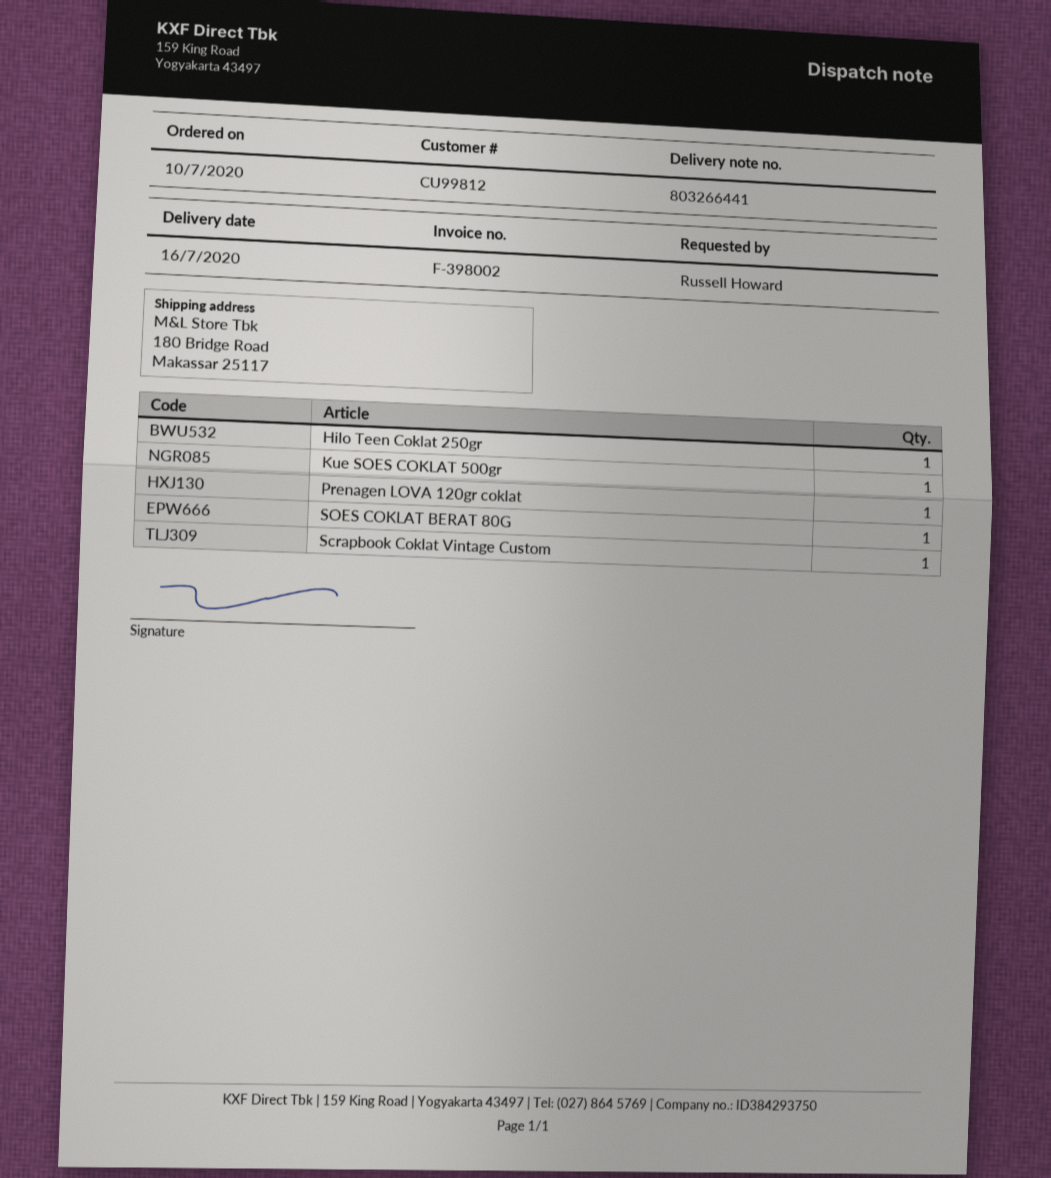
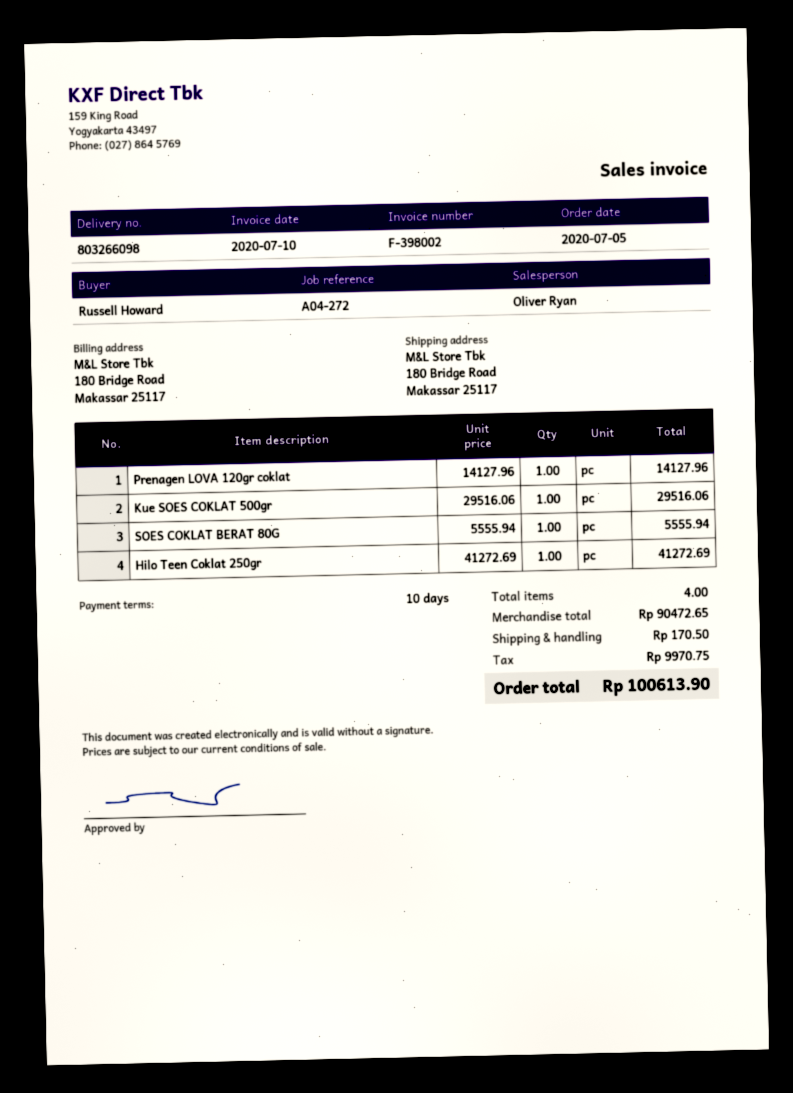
order date: 2020-07-10 -> 2020-07-05
delivery note number: 803266441 -> 803266098
Scrapbook Coklat Vintage Custom: 1 -> none

